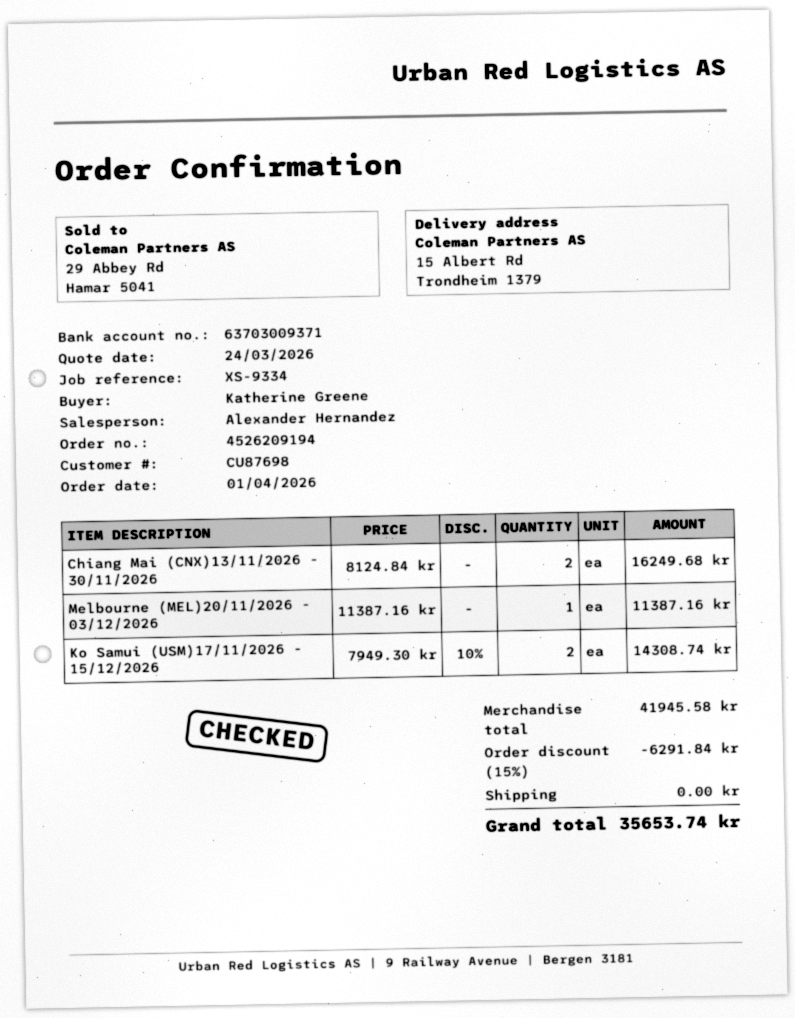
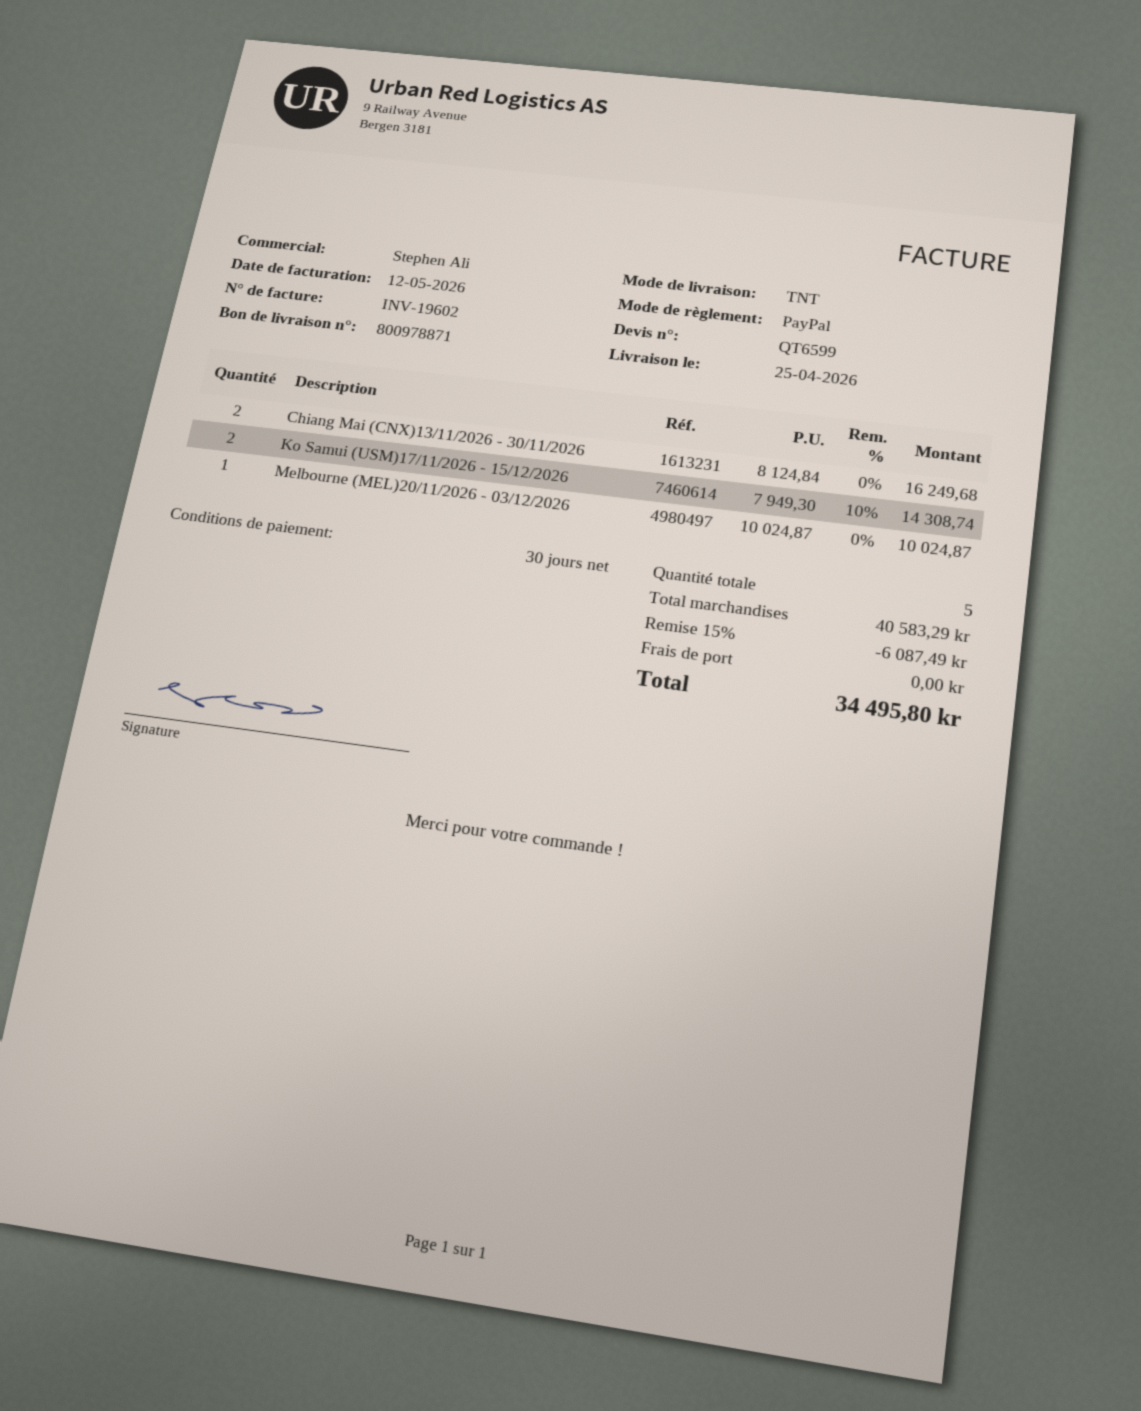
sales rep: Alexander Hernandez -> Stephen Ali
Melbourne (MEL)20/11/2026 - 03/12/2026: 1 x 11387.16 = 11387.16 -> 1 x 10024.87 = 10024.87
subtotal: 41945.58 -> 40583.29
discount: 15% = 6291.84 -> 15% = 6087.49
total: 35653.74 -> 34495.80

